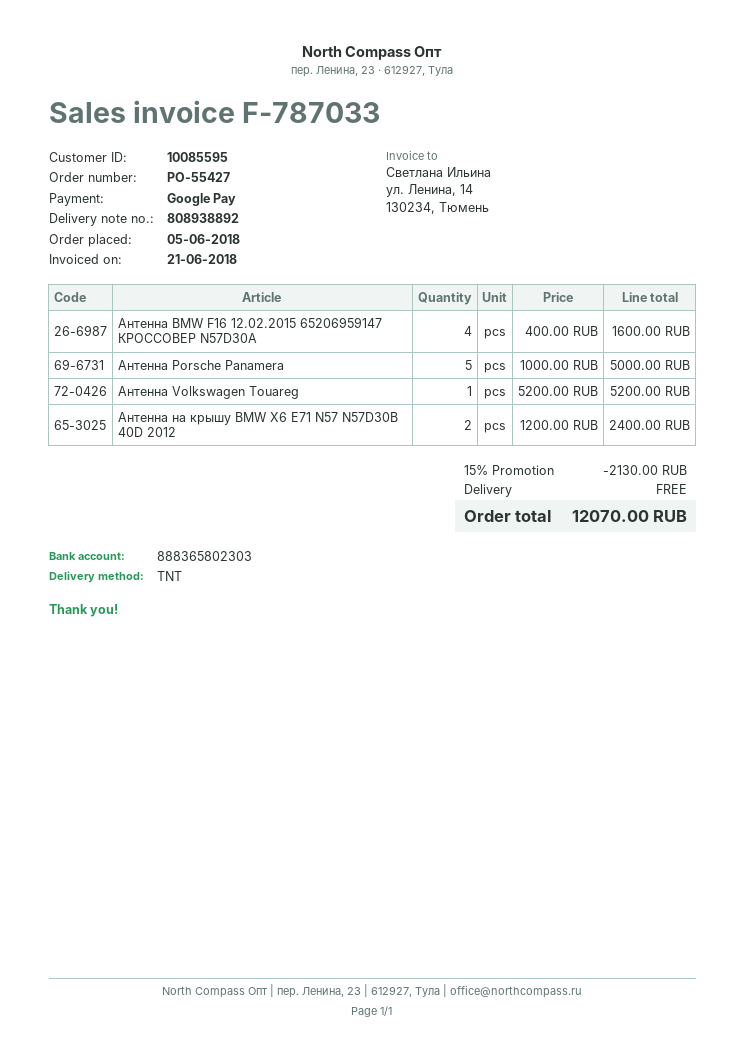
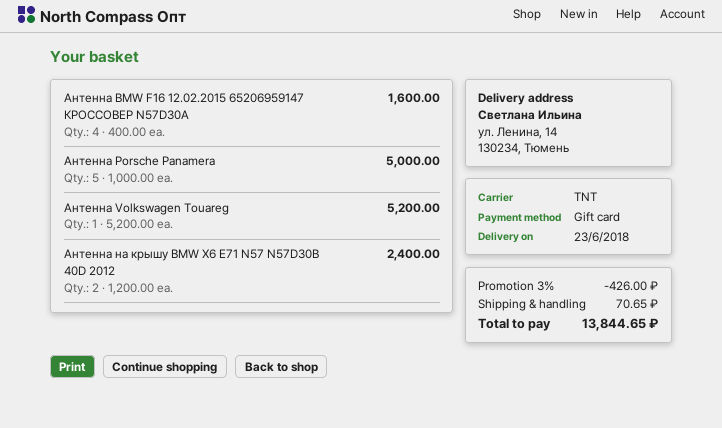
payment method: Google Pay -> gift card
discount: 15% = 2130.00 -> 3% = 426.00
shipping: 0.00 -> 70.65
total: 12070.00 -> 13844.65

